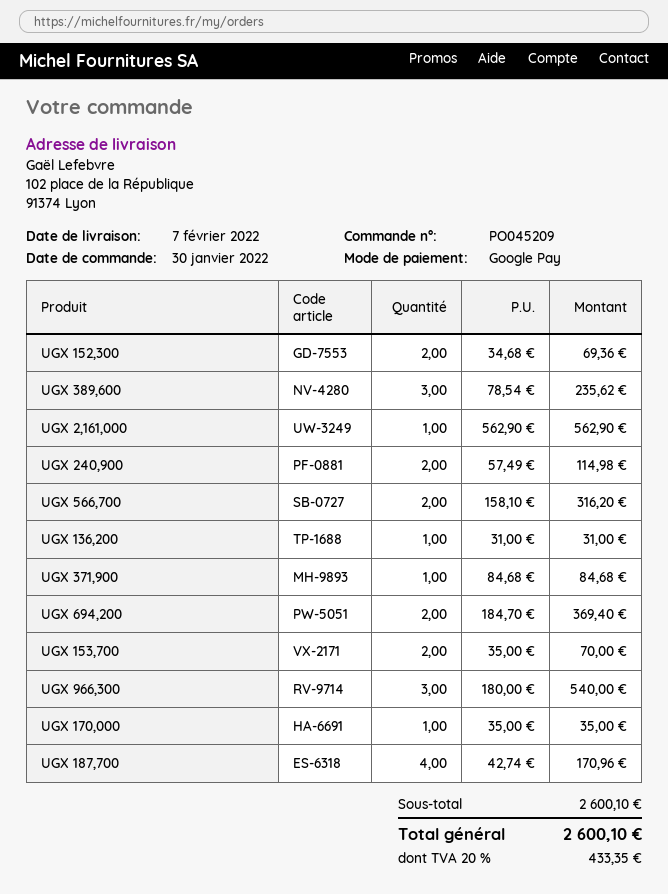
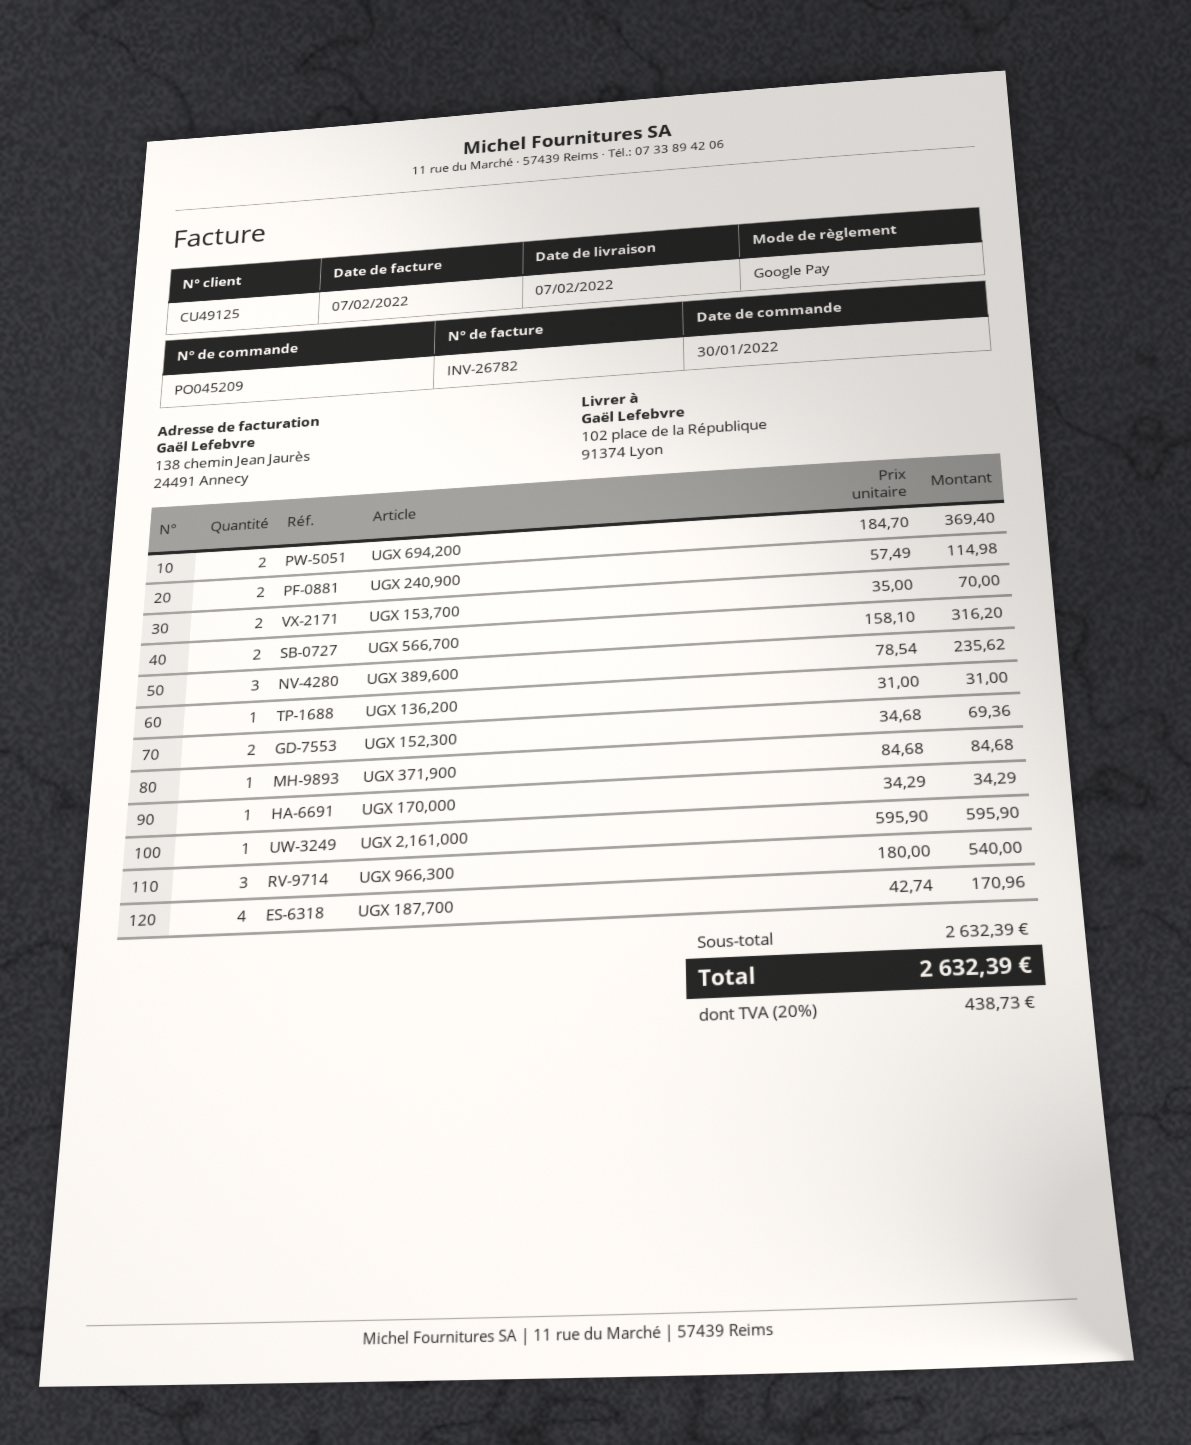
UGX 2,161,000: 1 x 562.90 = 562.90 -> 1 x 595.90 = 595.90
UGX 170,000: 1 x 35.00 = 35.00 -> 1 x 34.29 = 34.29
subtotal: 2600.10 -> 2632.39
tax: 20% = 433.35 -> 20% = 438.73
total: 2600.10 -> 2632.39

